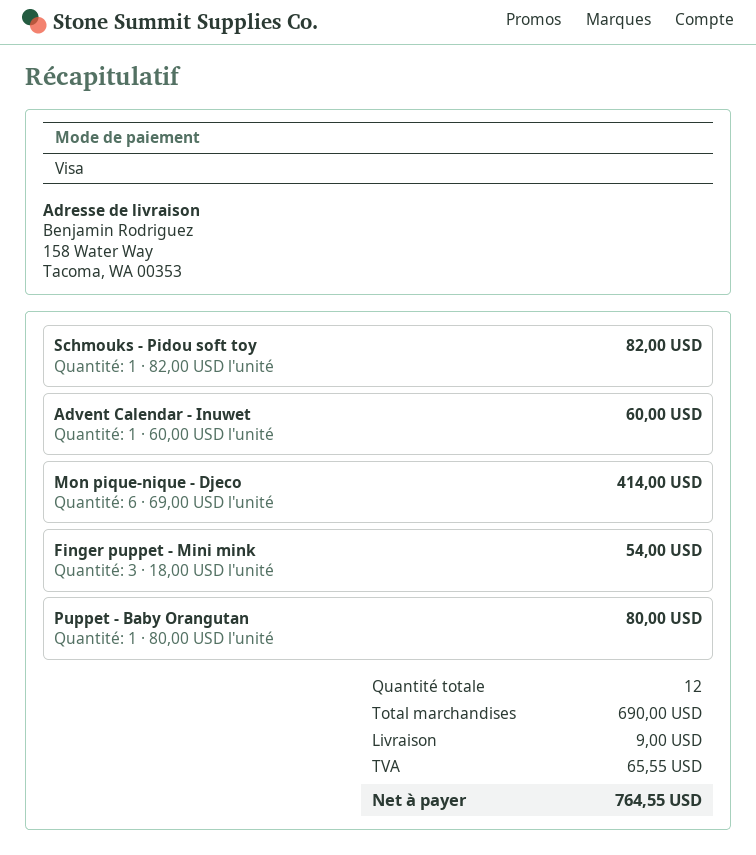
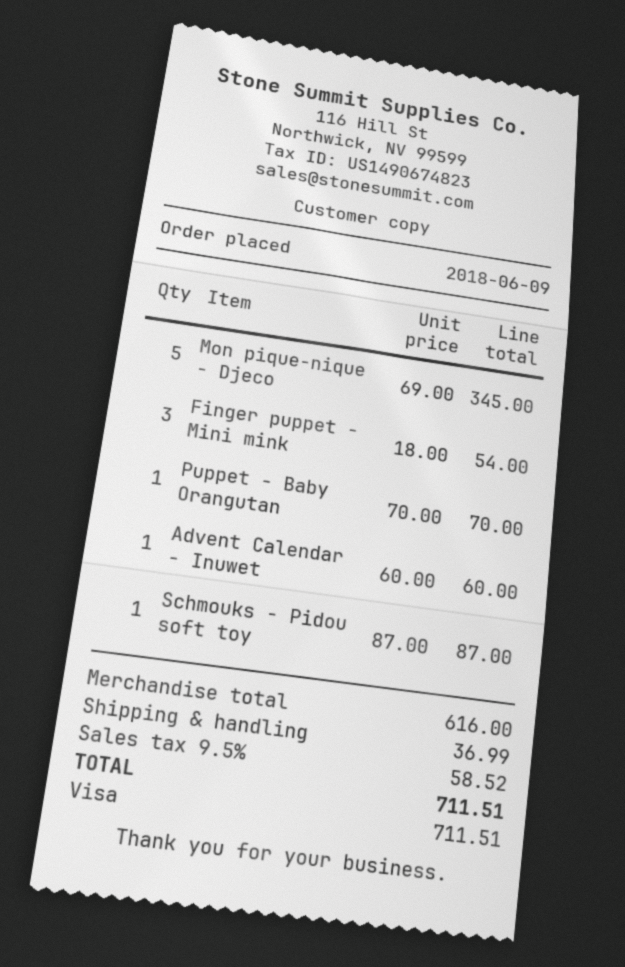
Schmouks - Pidou soft toy: 1 x 82.00 = 82.00 -> 1 x 87.00 = 87.00
Mon pique-nique - Djeco: 6 x 69.00 = 414.00 -> 5 x 69.00 = 345.00
Puppet - Baby Orangutan: 1 x 80.00 = 80.00 -> 1 x 70.00 = 70.00
subtotal: 690.00 -> 616.00
shipping: 9.00 -> 36.99
tax: 65.55 -> 58.52
total: 764.55 -> 711.51

